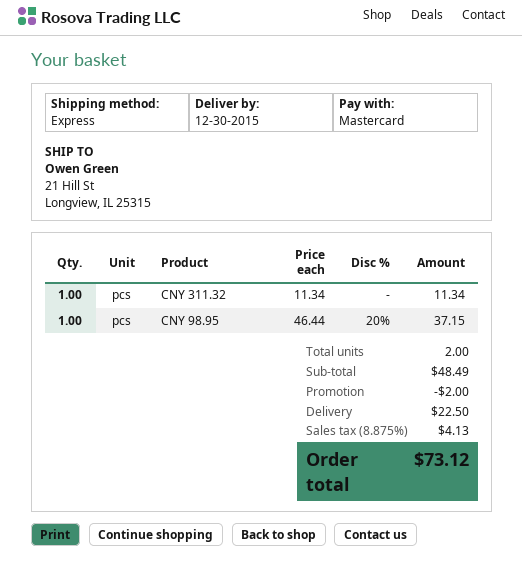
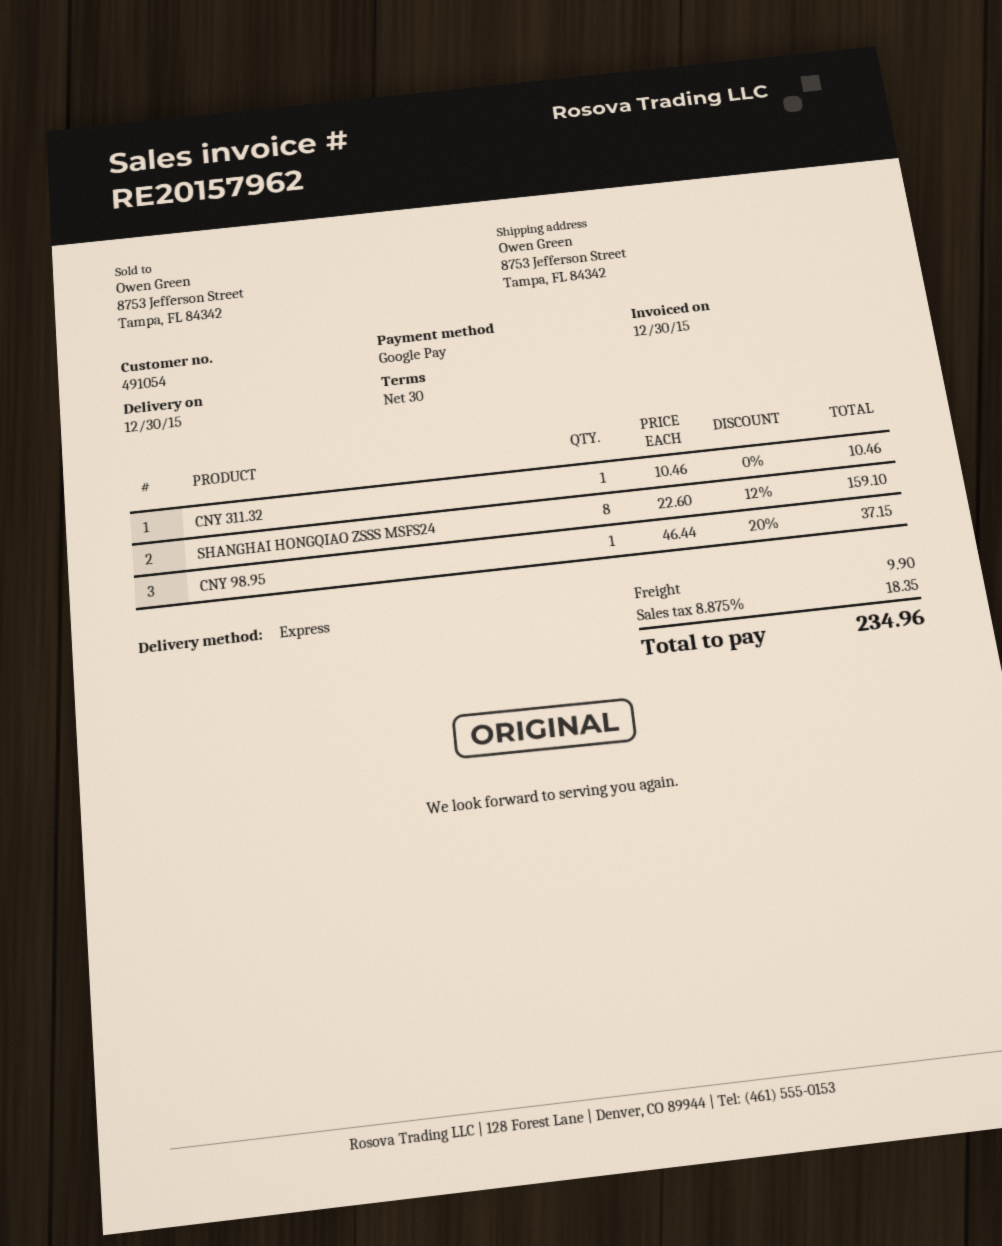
payment method: Mastercard -> Google Pay
ship to: 21 Hill St, Longview, IL 25315 -> 8753 Jefferson Street, Tampa, FL 84342
CNY 311.32: 1 x 11.34 = 11.34 -> 1 x 10.46 = 10.46
SHANGHAI HONGQIAO ZSSS MSFS24: none -> 8 x 22.60 - 12% = 159.10
discount: 2.00 -> none
shipping: 22.50 -> 9.90
tax: 8.875% = 4.13 -> 8.875% = 18.35
total: 73.12 -> 234.96

